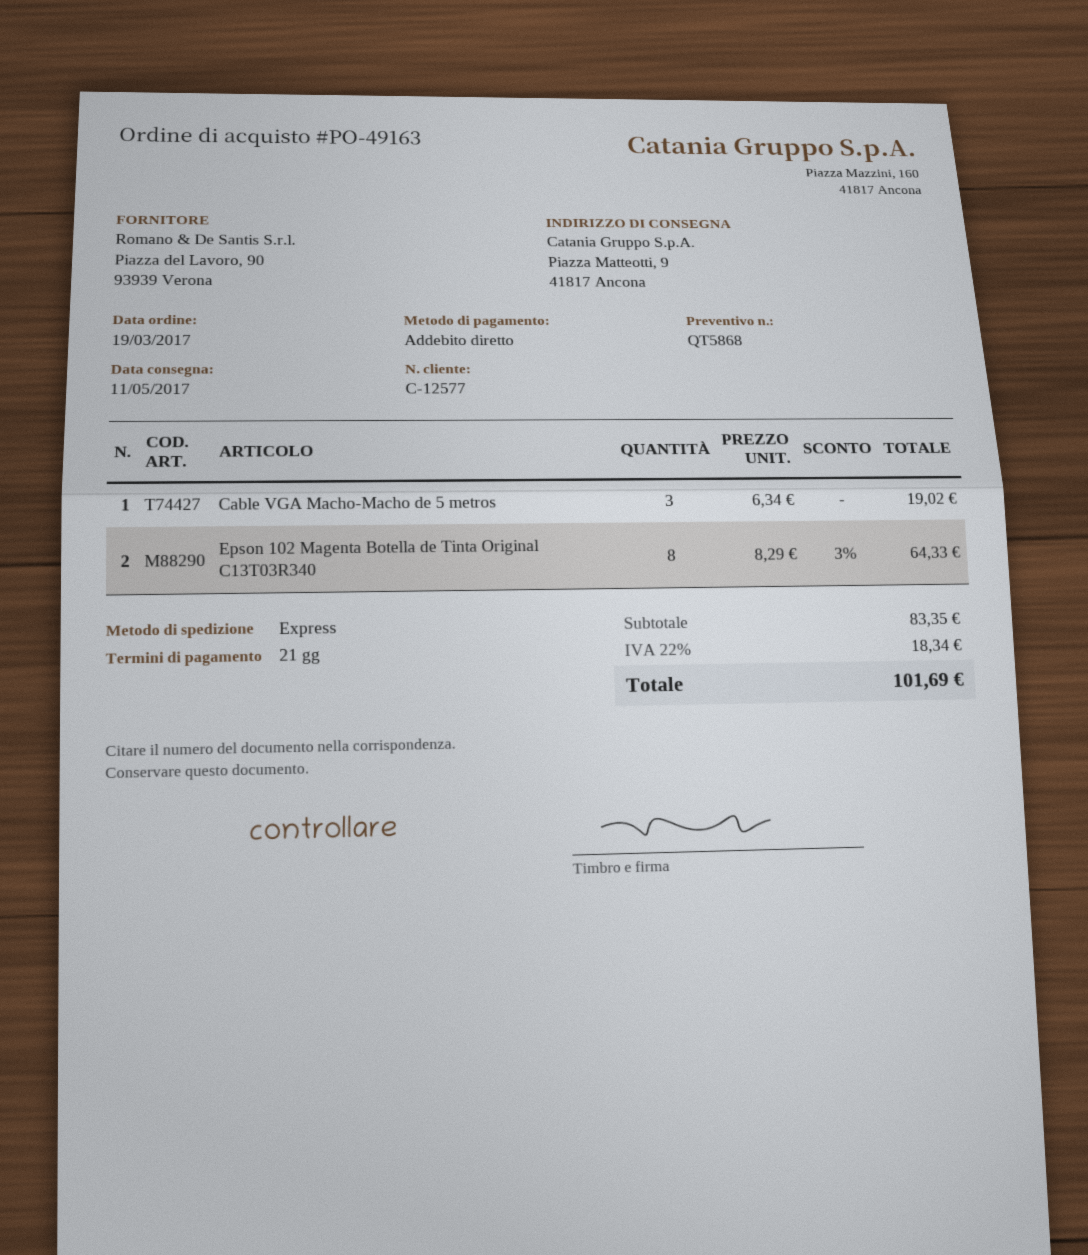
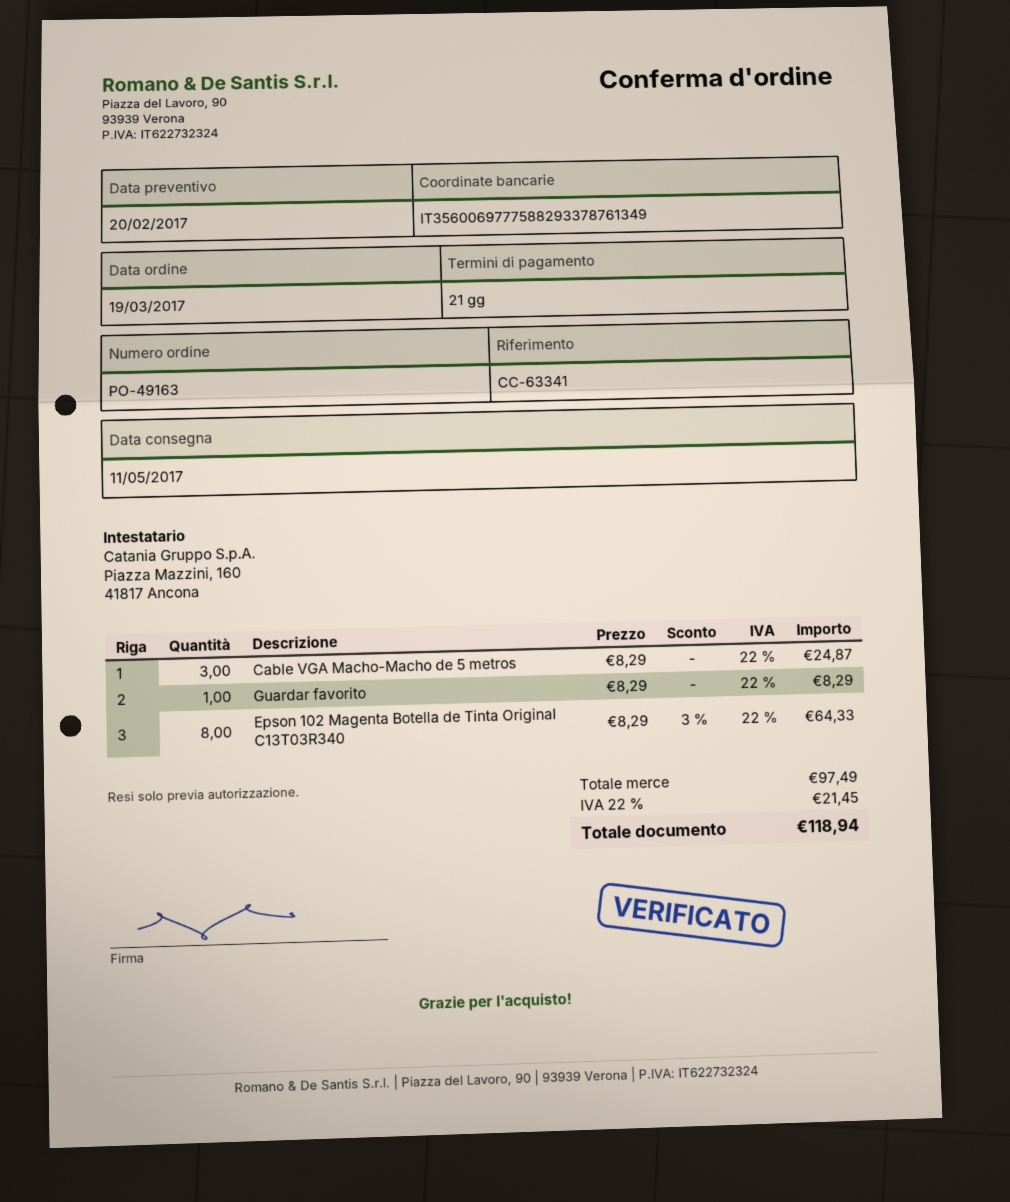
Cable VGA Macho-Macho de 5 metros: 3 x 6.34 = 19.02 -> 3 x 8.29 = 24.87
Guardar favorito: none -> 1 x 8.29 = 8.29
subtotal: 83.35 -> 97.49
tax: 22% = 18.34 -> 22% = 21.45
total: 101.69 -> 118.94

